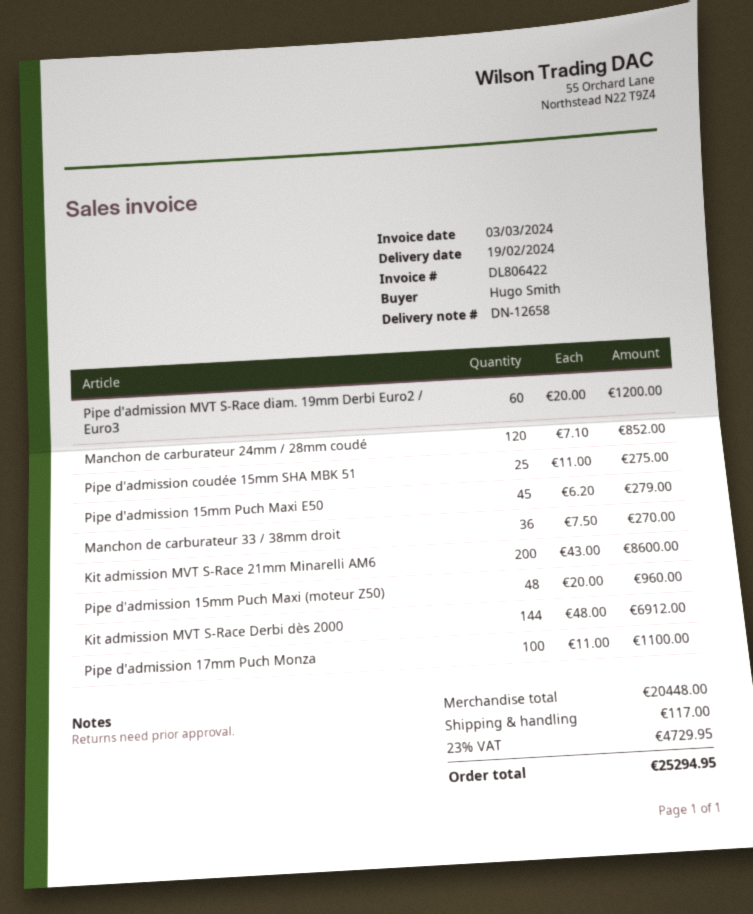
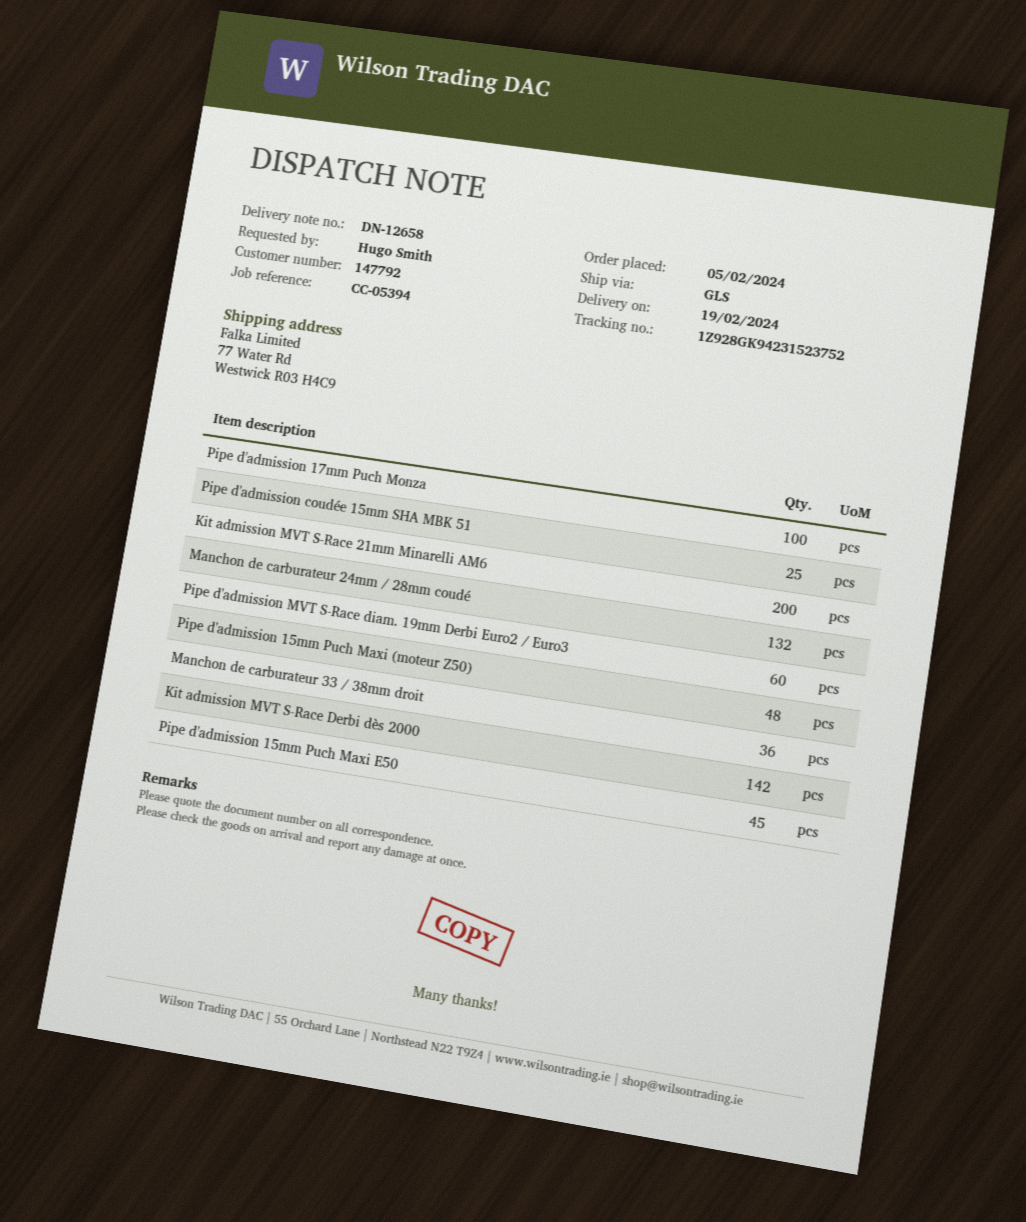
Manchon de carburateur 24mm / 28mm coudé: 120 -> 132
Kit admission MVT S-Race Derbi dès 2000: 144 -> 142

